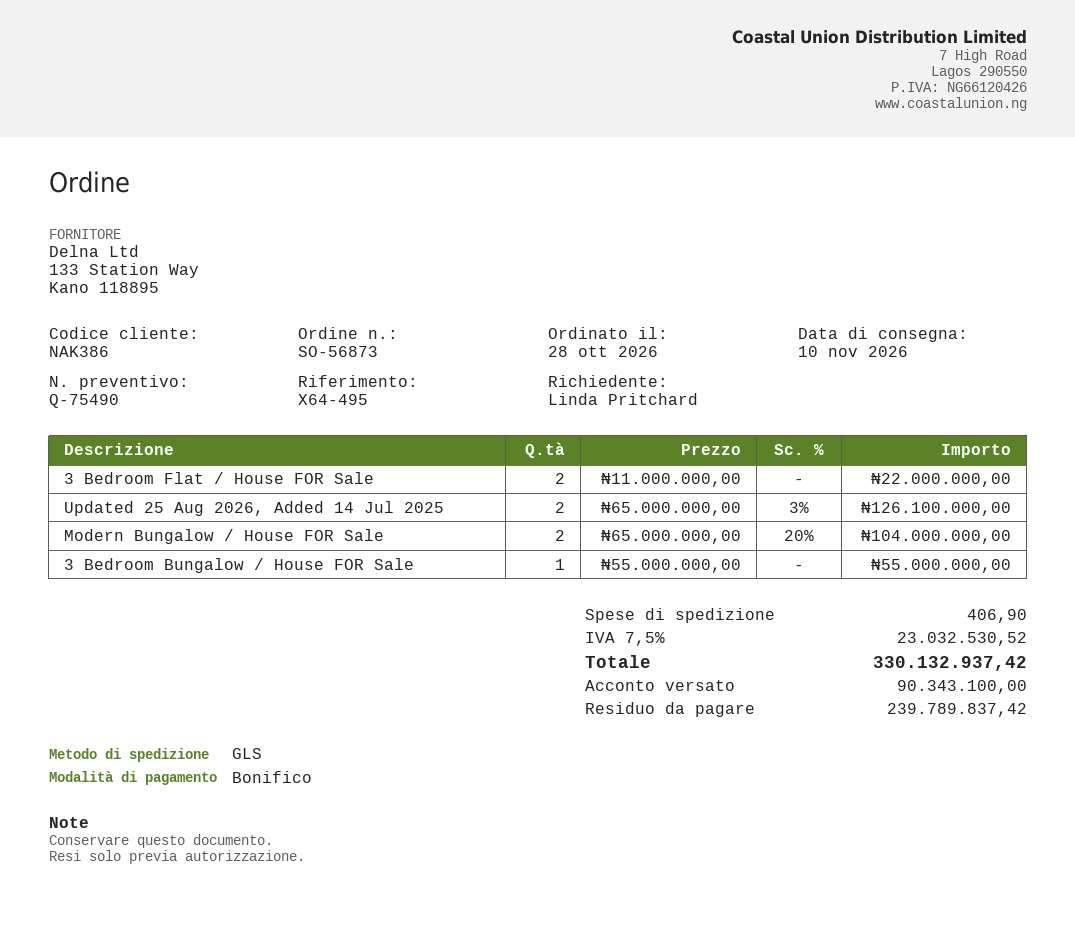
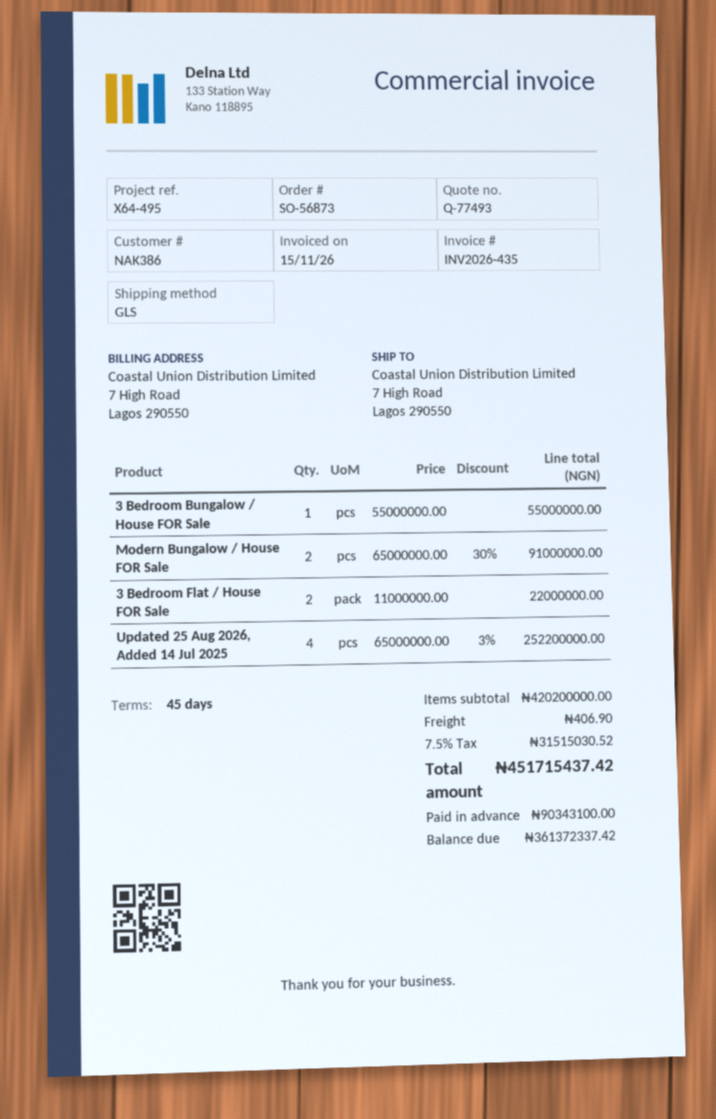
quote number: Q-75490 -> Q-77493
Updated 25 Aug 2026, Added 14 Jul 2025: 2 x 65000000.00 - 3% = 126100000.00 -> 4 x 65000000.00 - 3% = 252200000.00
Modern Bungalow / House FOR Sale: 2 x 65000000.00 - 20% = 104000000.00 -> 2 x 65000000.00 - 30% = 91000000.00
tax: 7.5% = 23032530.52 -> 7.5% = 31515030.52
total: 330132937.42 -> 451715437.42
balance: 239789837.42 -> 361372337.42

